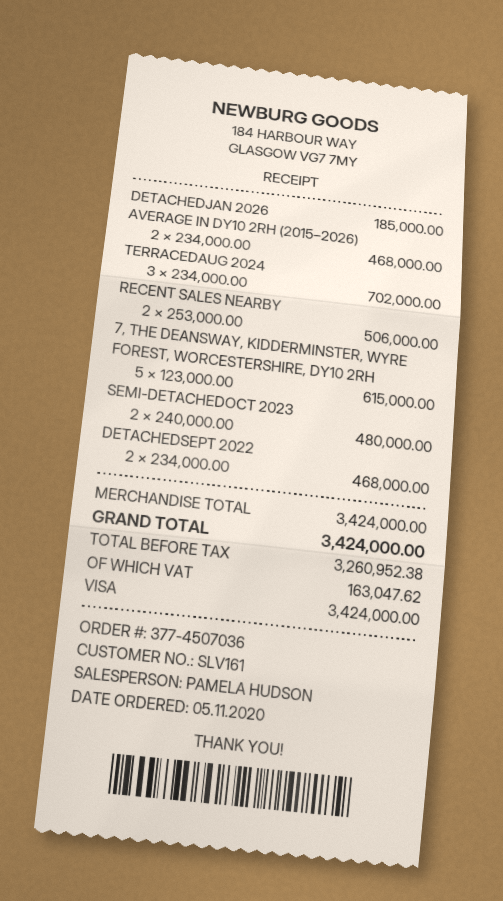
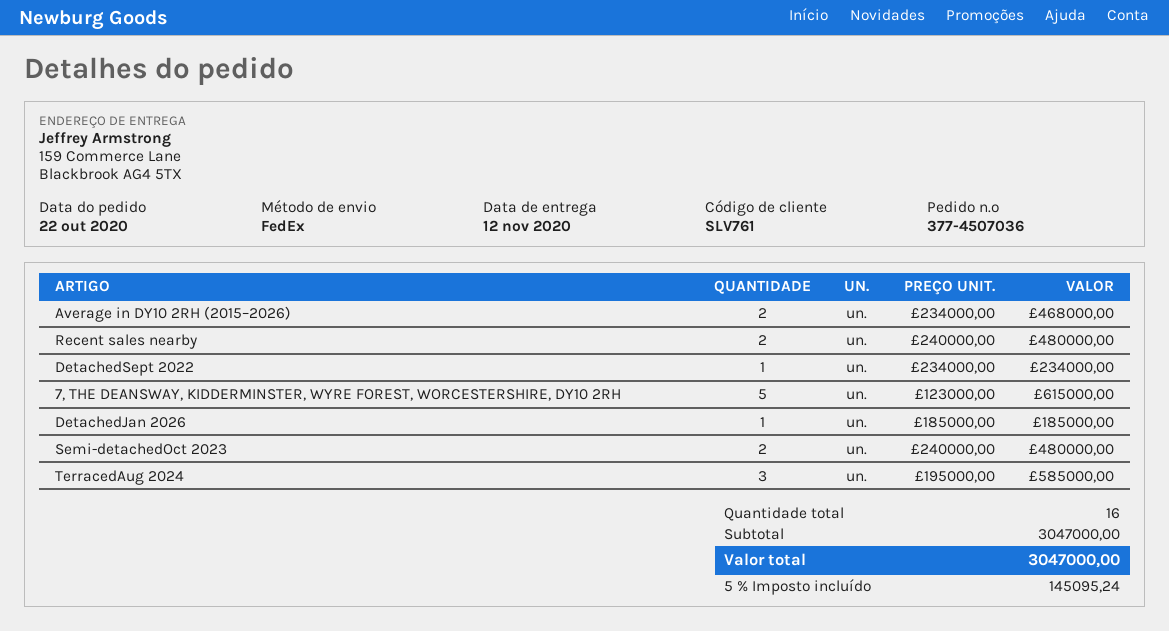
order date: 2020-11-05 -> 2020-10-22
customer number: SLV161 -> SLV761
TERRACEDAUG 2024: 3 x 234000.00 = 702000.00 -> 3 x 195000.00 = 585000.00
RECENT SALES NEARBY: 2 x 253000.00 = 506000.00 -> 2 x 240000.00 = 480000.00
DETACHEDSEPT 2022: 2 x 234000.00 = 468000.00 -> 1 x 234000.00 = 234000.00
subtotal: 3424000.00 -> 3047000.00
tax: 163047.62 -> 145095.24
total: 3424000.00 -> 3047000.00

